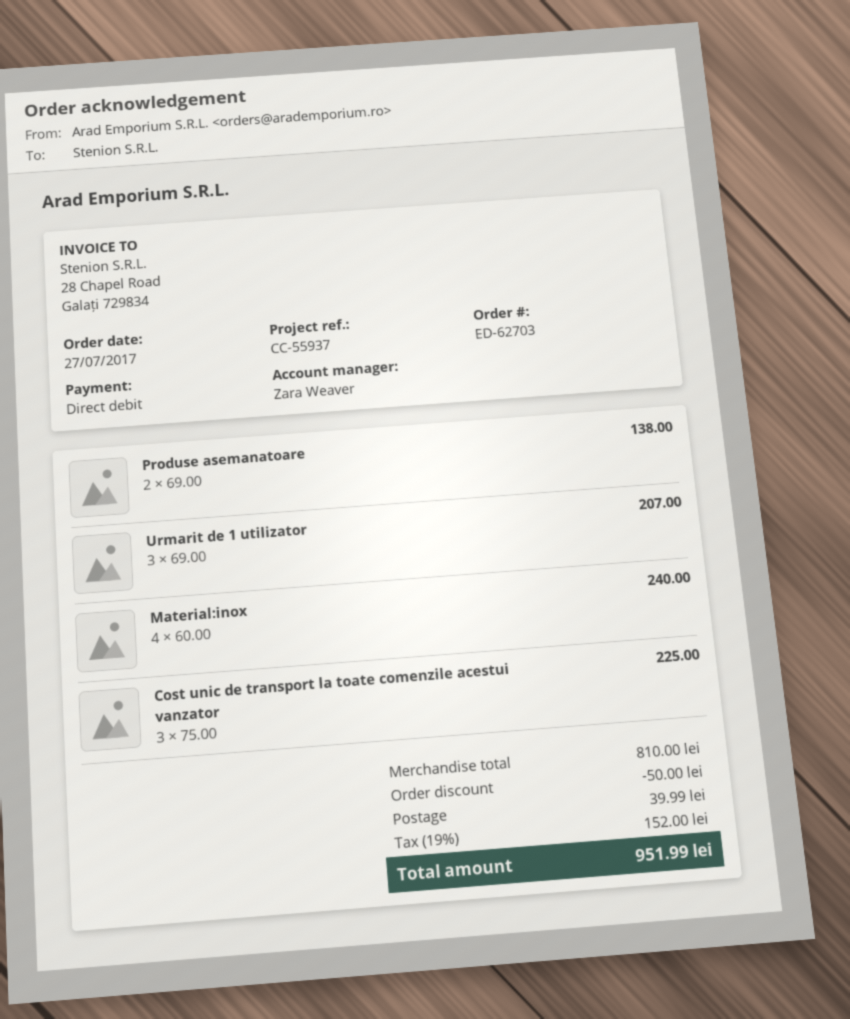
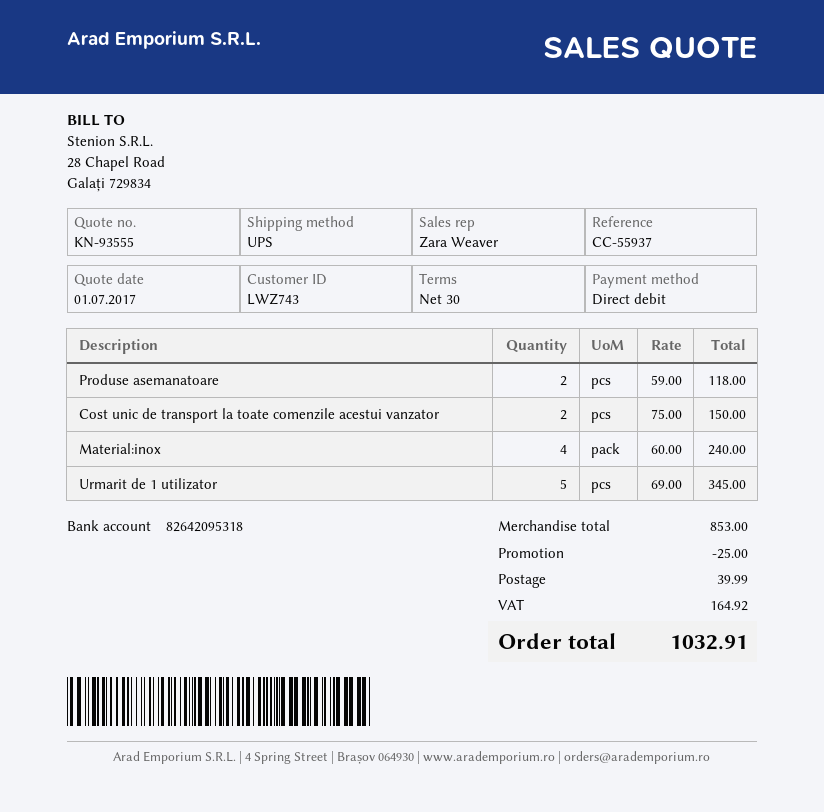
Produse asemanatoare: 2 x 69.00 = 138.00 -> 2 x 59.00 = 118.00
Urmarit de 1 utilizator: 3 x 69.00 = 207.00 -> 5 x 69.00 = 345.00
Cost unic de transport la toate comenzile acestui vanzator: 3 x 75.00 = 225.00 -> 2 x 75.00 = 150.00
subtotal: 810.00 -> 853.00
discount: 50.00 -> 25.00
tax: 152.00 -> 164.92
total: 951.99 -> 1032.91

